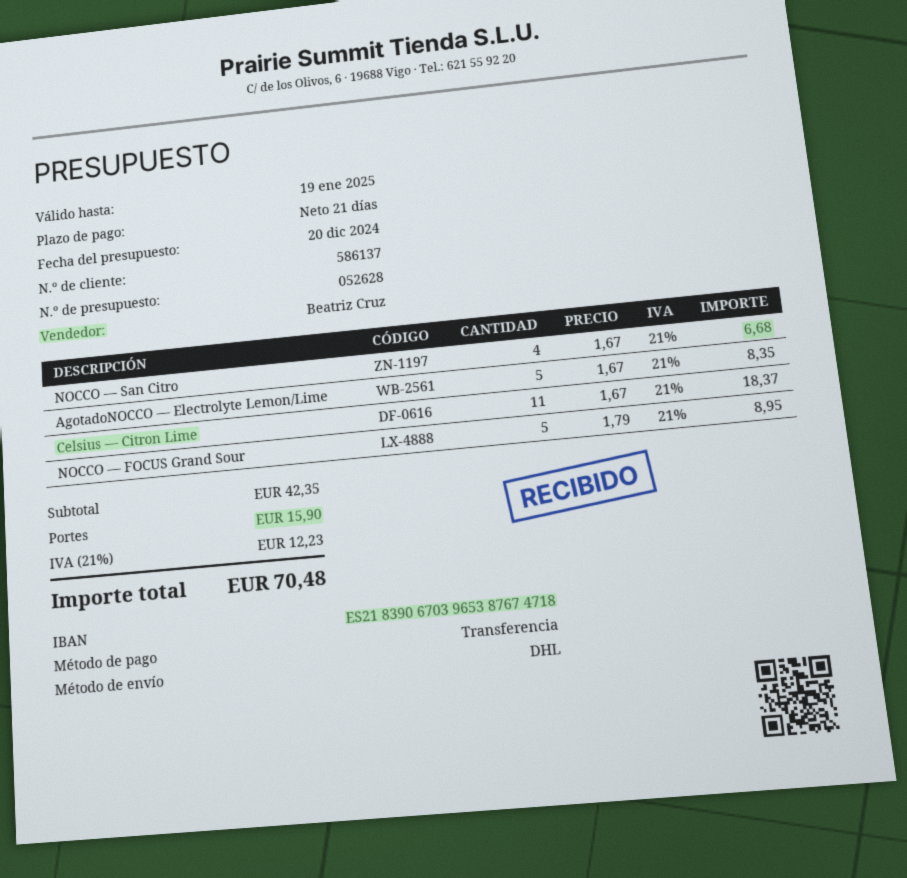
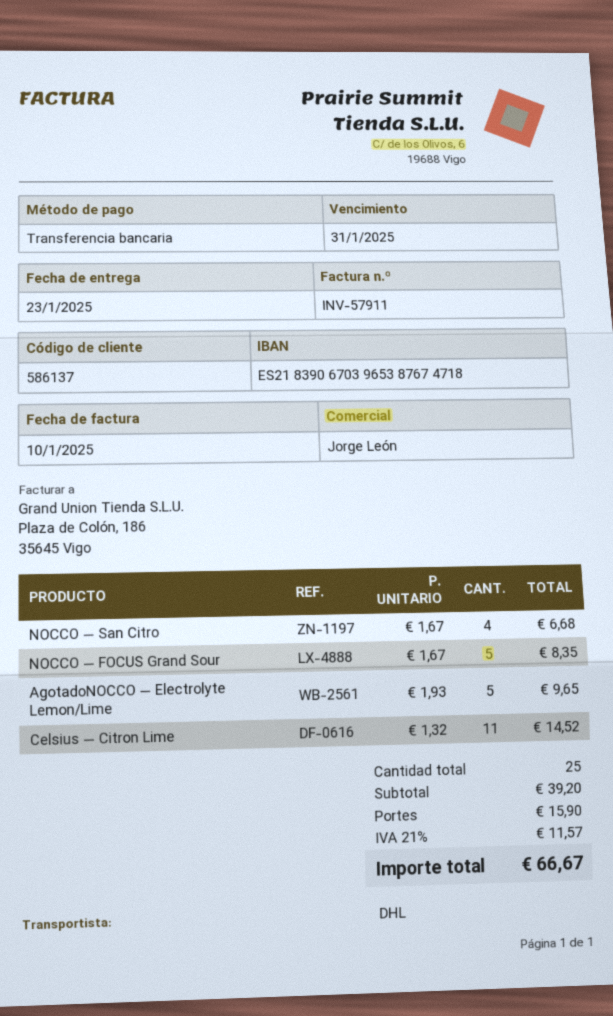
sales rep: Beatriz Cruz -> Jorge León
AgotadoNOCCO — Electrolyte Lemon/Lime: 5 x 1.67 = 8.35 -> 5 x 1.93 = 9.65
Celsius — Citron Lime: 11 x 1.67 = 18.37 -> 11 x 1.32 = 14.52
NOCCO — FOCUS Grand Sour: 5 x 1.79 = 8.95 -> 5 x 1.67 = 8.35
subtotal: 42.35 -> 39.20
tax: 21% = 12.23 -> 21% = 11.57
total: 70.48 -> 66.67

